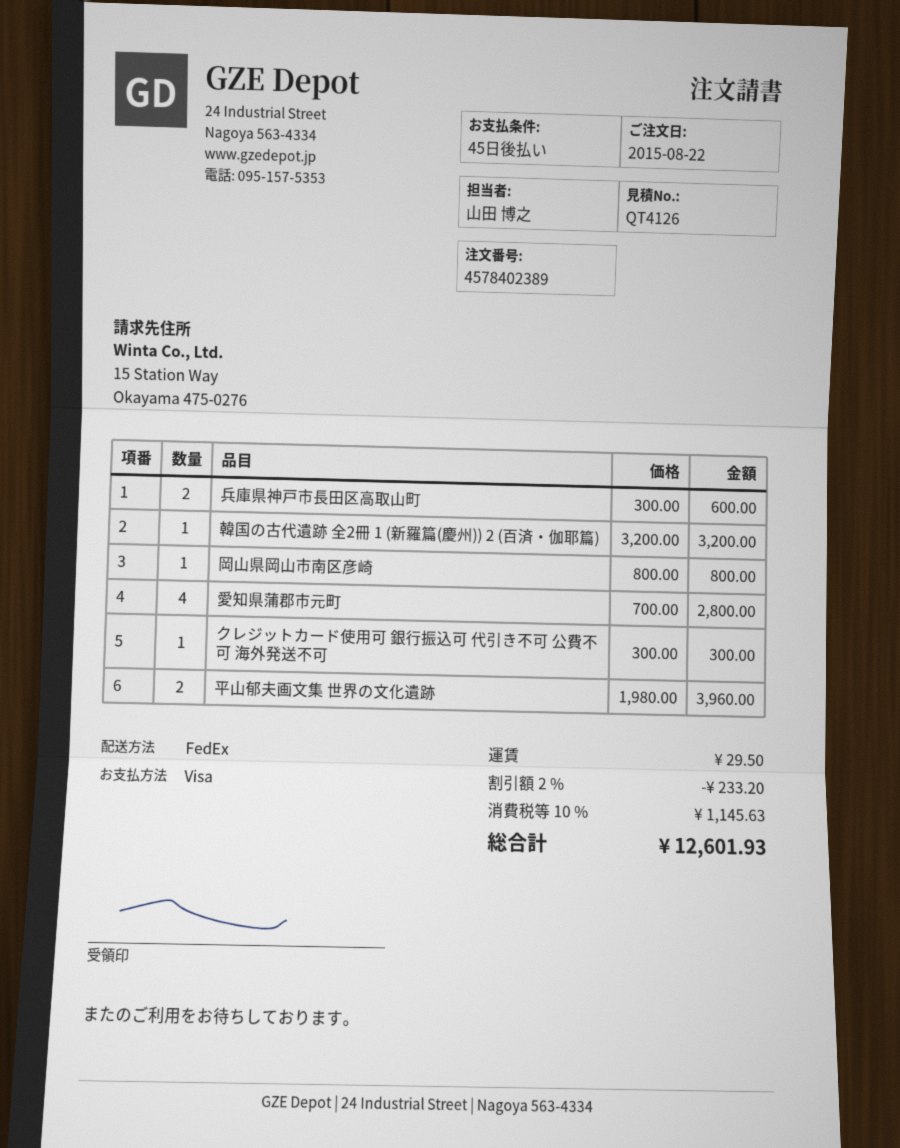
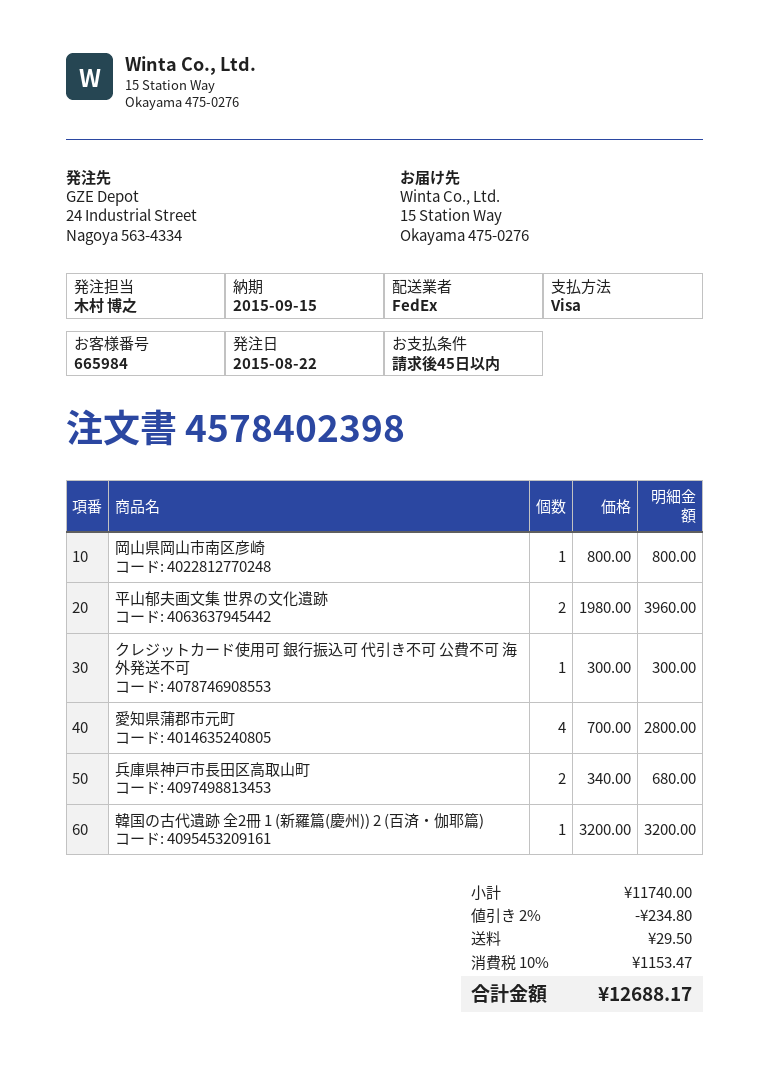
order number: 4578402389 -> 4578402398
兵庫県神戸市長田区高取山町: 2 x 300.00 = 600.00 -> 2 x 340.00 = 680.00
discount: 2% = 233.20 -> 2% = 234.80
tax: 10% = 1145.63 -> 10% = 1153.47
total: 12601.93 -> 12688.17

